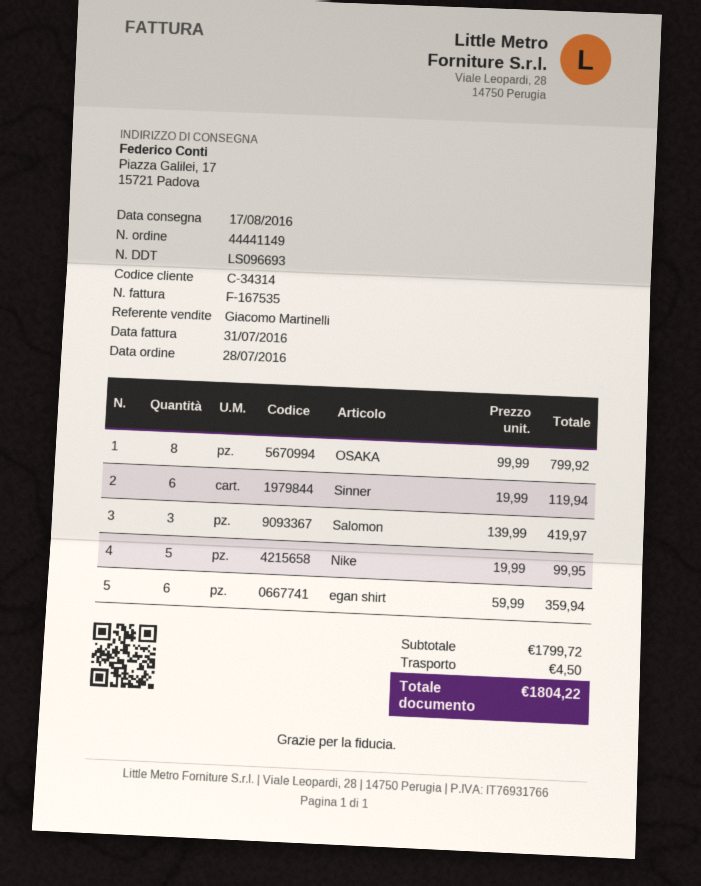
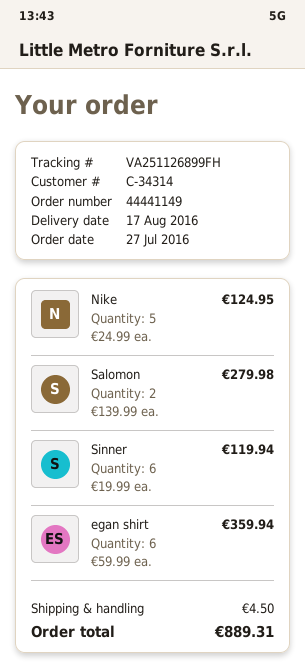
order date: 2016-07-28 -> 2016-07-27
OSAKA: 8 x 99.99 = 799.92 -> none
Salomon: 3 x 139.99 = 419.97 -> 2 x 139.99 = 279.98
Nike: 5 x 19.99 = 99.95 -> 5 x 24.99 = 124.95
total: 1804.22 -> 889.31

